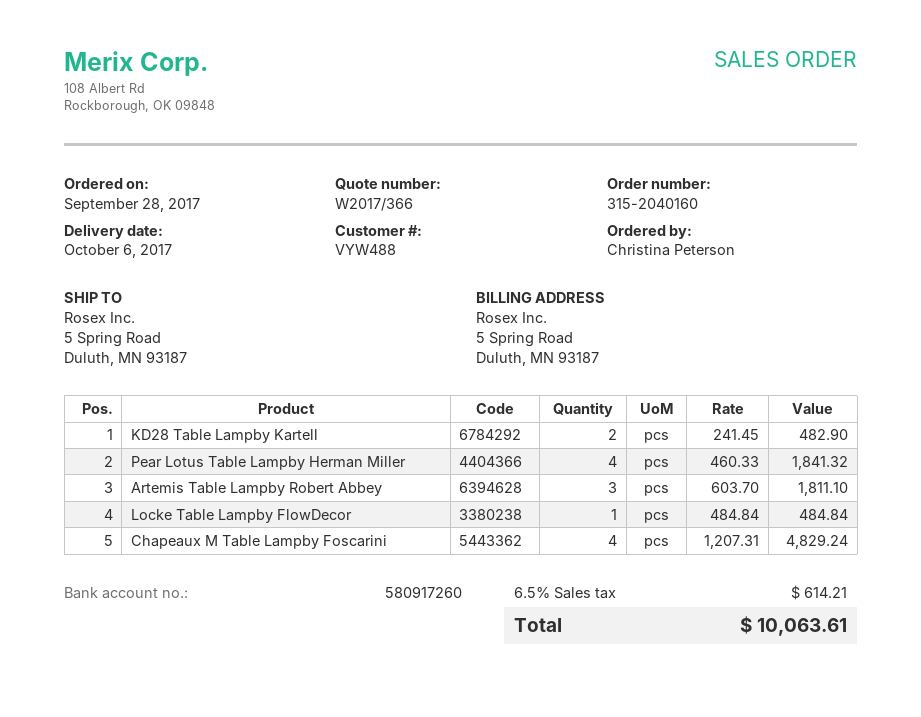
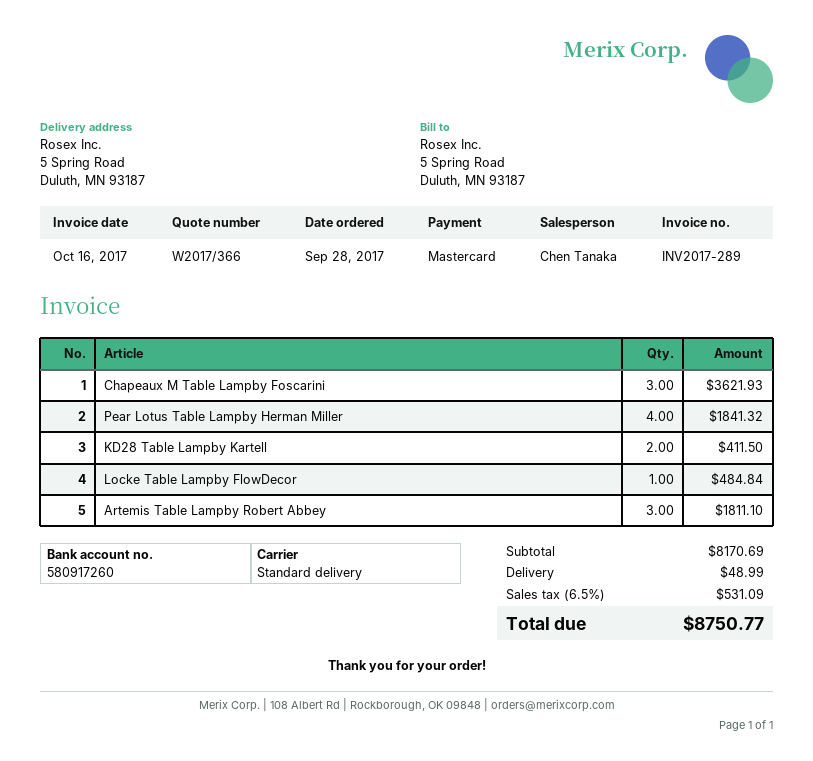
KD28 Table Lampby Kartell: 2 for 482.90 -> 2 for 411.50
Chapeaux M Table Lampby Foscarini: 4 for 4829.24 -> 3 for 3621.93
shipping: none -> 48.99
tax: 6.5% = 614.21 -> 6.5% = 531.09
total: 10063.61 -> 8750.77

